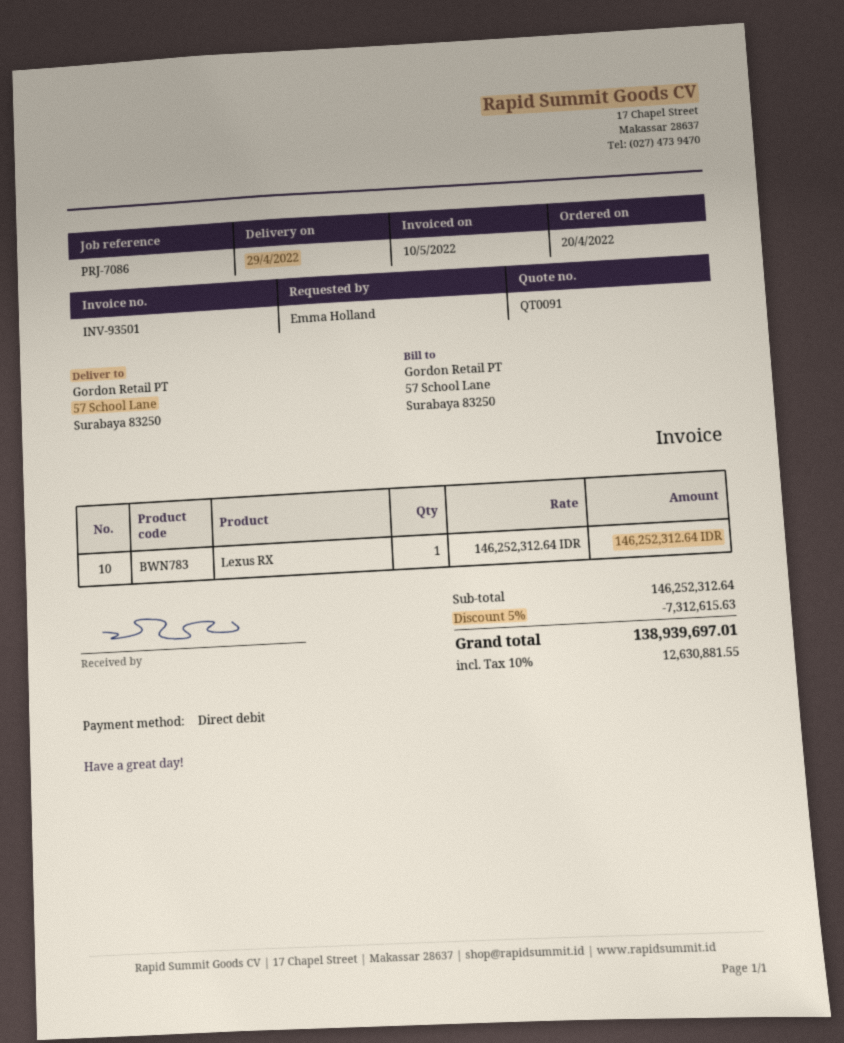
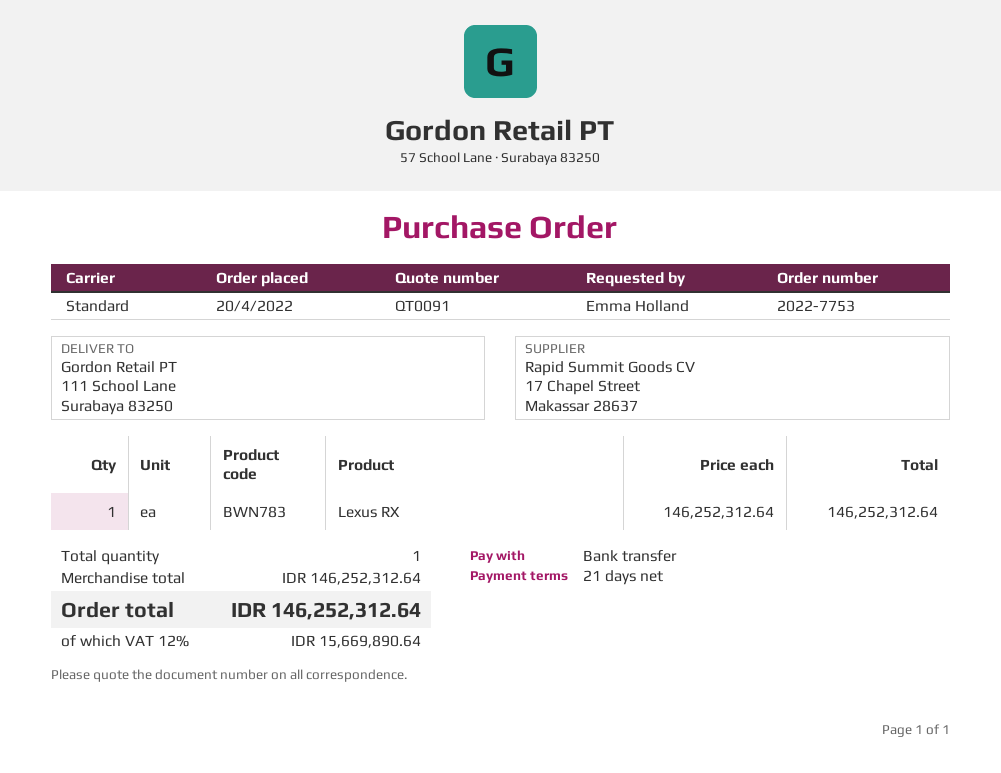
payment method: direct debit -> bank transfer
ship to: 57 School Lane, Surabaya 83250 -> 111 School Lane, Surabaya 83250
discount: 5% = 7312615.63 -> none
tax: 10% = 12630881.55 -> 12% = 15669890.64
total: 138939697.01 -> 146252312.64

